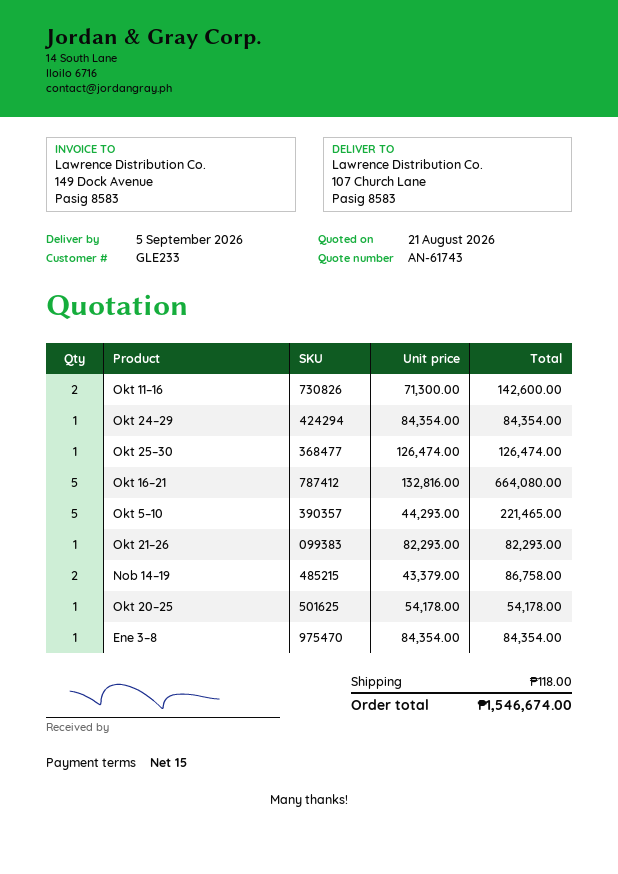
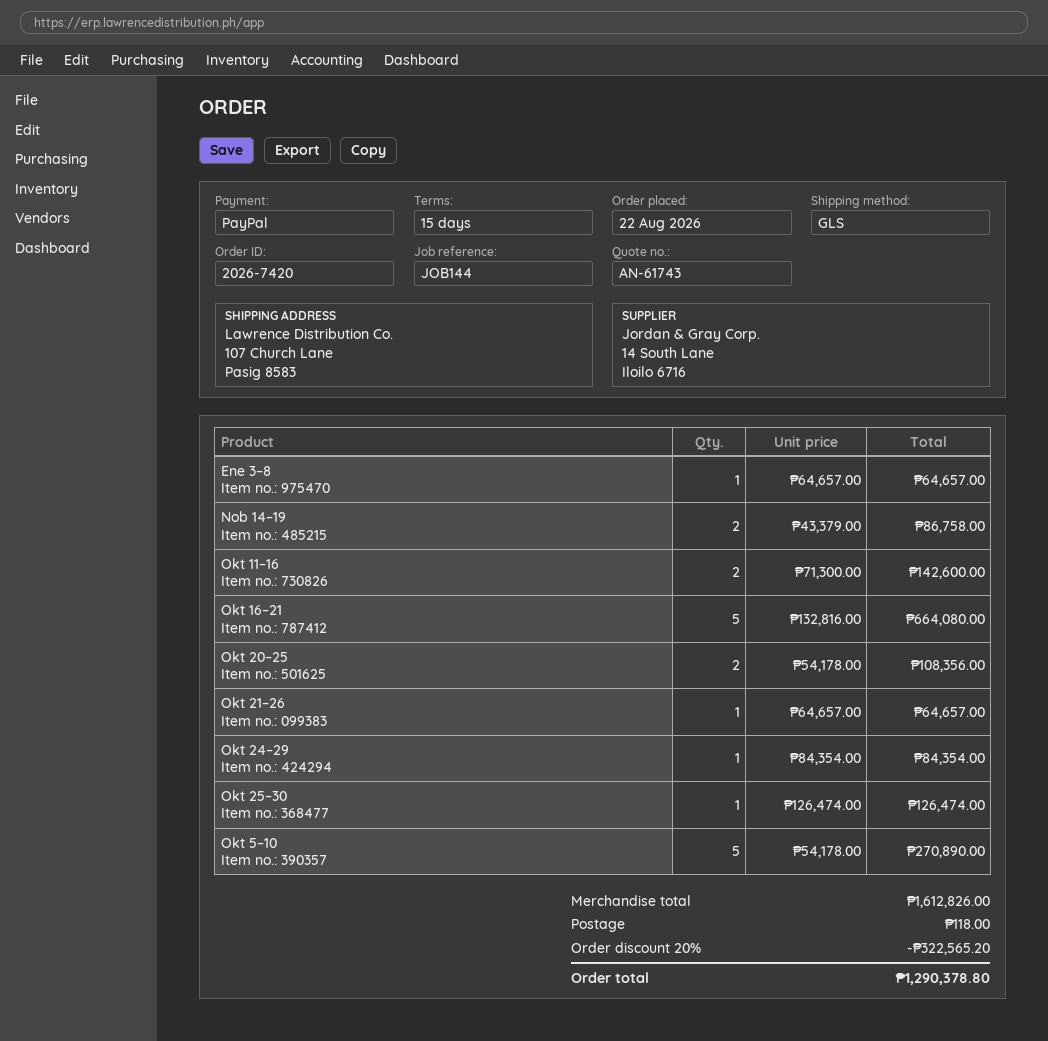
Okt 5–10: 5 x 44293.00 = 221465.00 -> 5 x 54178.00 = 270890.00
Okt 21–26: 1 x 82293.00 = 82293.00 -> 1 x 64657.00 = 64657.00
Okt 20–25: 1 x 54178.00 = 54178.00 -> 2 x 54178.00 = 108356.00
Ene 3–8: 1 x 84354.00 = 84354.00 -> 1 x 64657.00 = 64657.00
discount: none -> 20% = 322565.20
total: 1546674.00 -> 1290378.80

